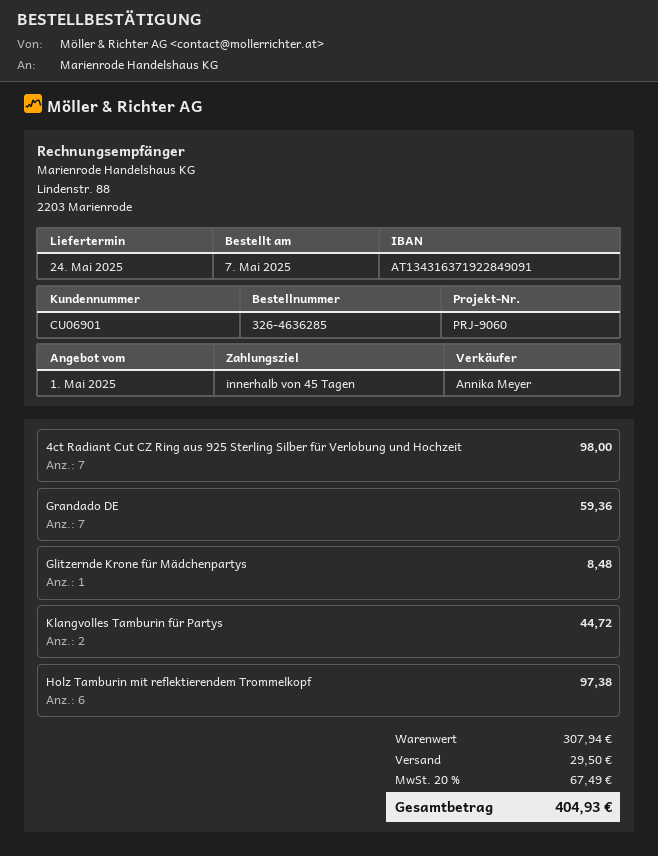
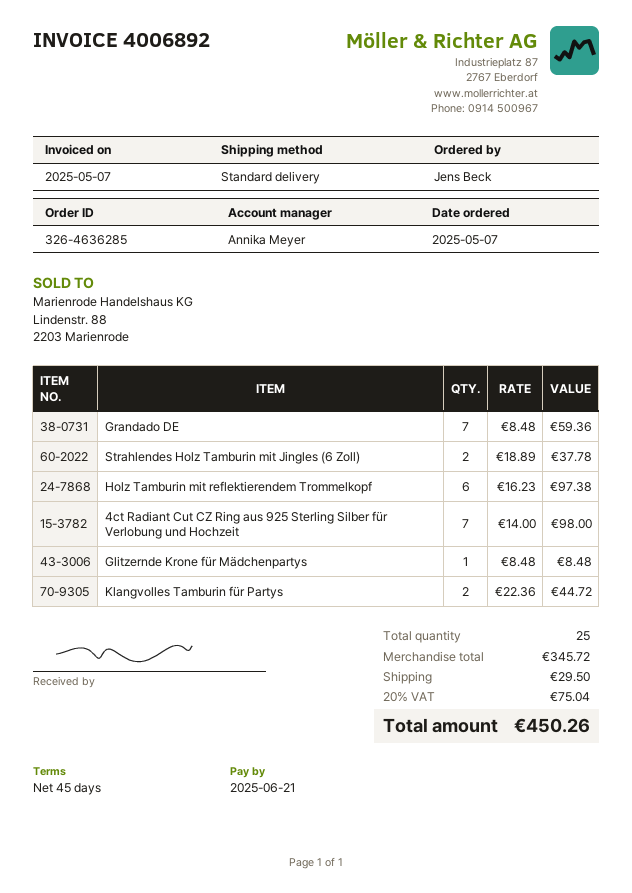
Strahlendes Holz Tamburin mit Jingles (6 Zoll): none -> 2 for 37.78
subtotal: 307.94 -> 345.72
tax: 20% = 67.49 -> 20% = 75.04
total: 404.93 -> 450.26

